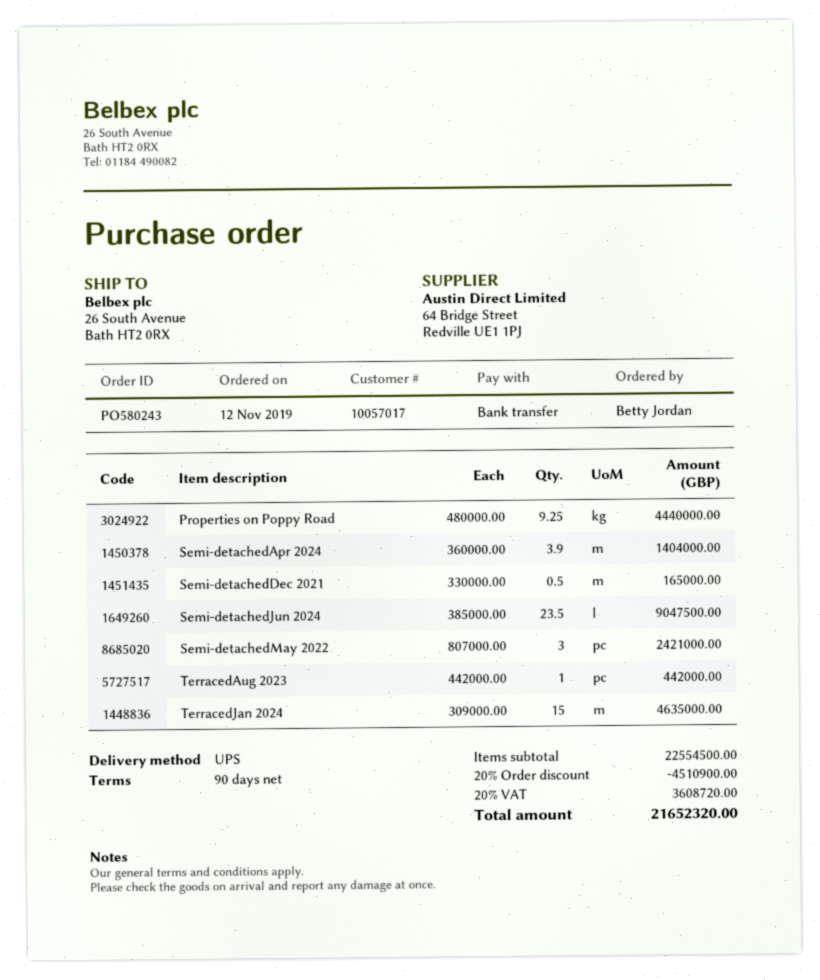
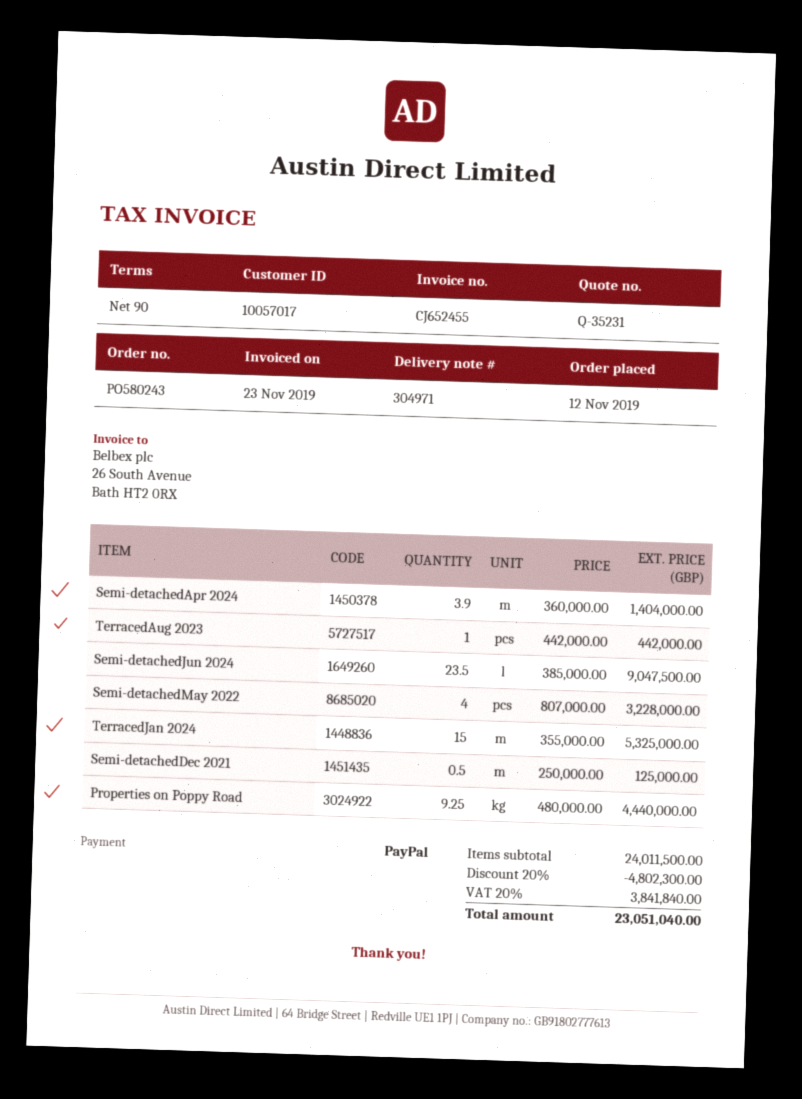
payment method: bank transfer -> PayPal
Semi-detachedDec 2021: 0.5 x 330000.00 = 165000.00 -> 0.5 x 250000.00 = 125000.00
Semi-detachedMay 2022: 3 x 807000.00 = 2421000.00 -> 4 x 807000.00 = 3228000.00
TerracedJan 2024: 15 x 309000.00 = 4635000.00 -> 15 x 355000.00 = 5325000.00
subtotal: 22554500.00 -> 24011500.00
discount: 20% = 4510900.00 -> 20% = 4802300.00
tax: 20% = 3608720.00 -> 20% = 3841840.00
total: 21652320.00 -> 23051040.00

